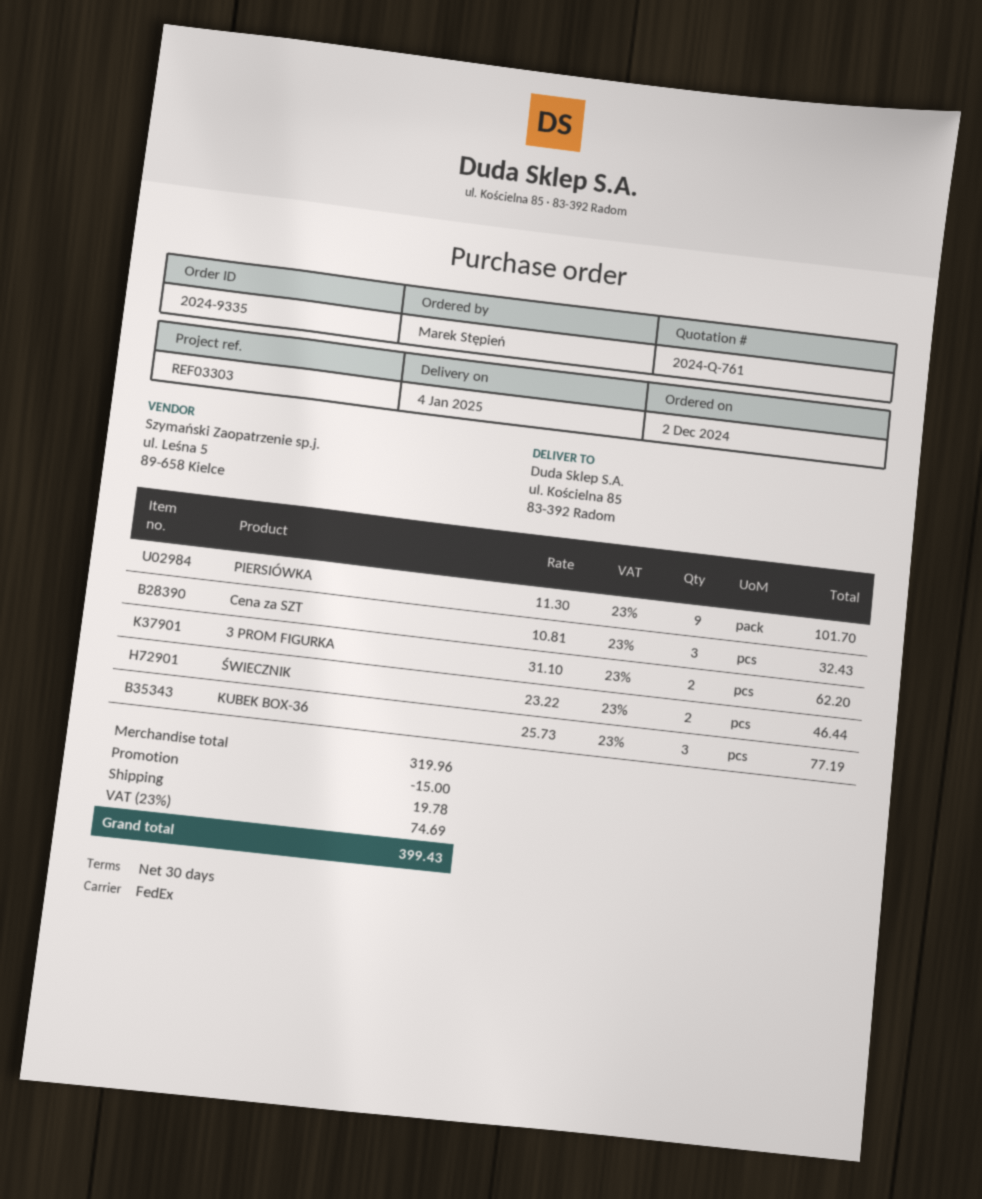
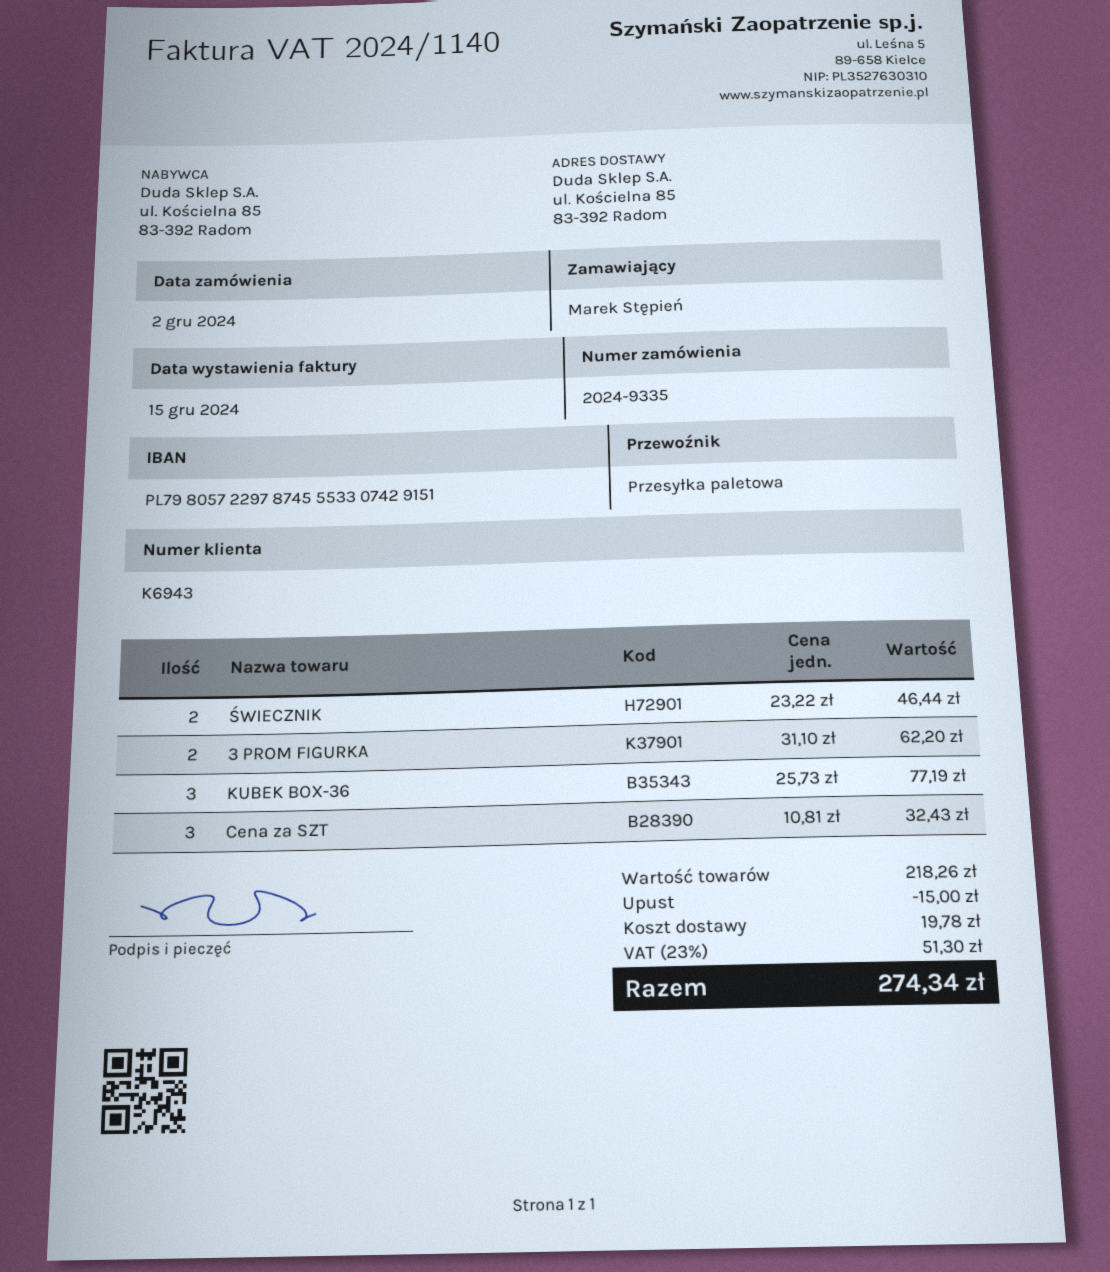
shipping method: FedEx -> pallet freight
PIERSIÓWKA: 9 x 11.30 = 101.70 -> none
subtotal: 319.96 -> 218.26
tax: 23% = 74.69 -> 23% = 51.30
total: 399.43 -> 274.34

